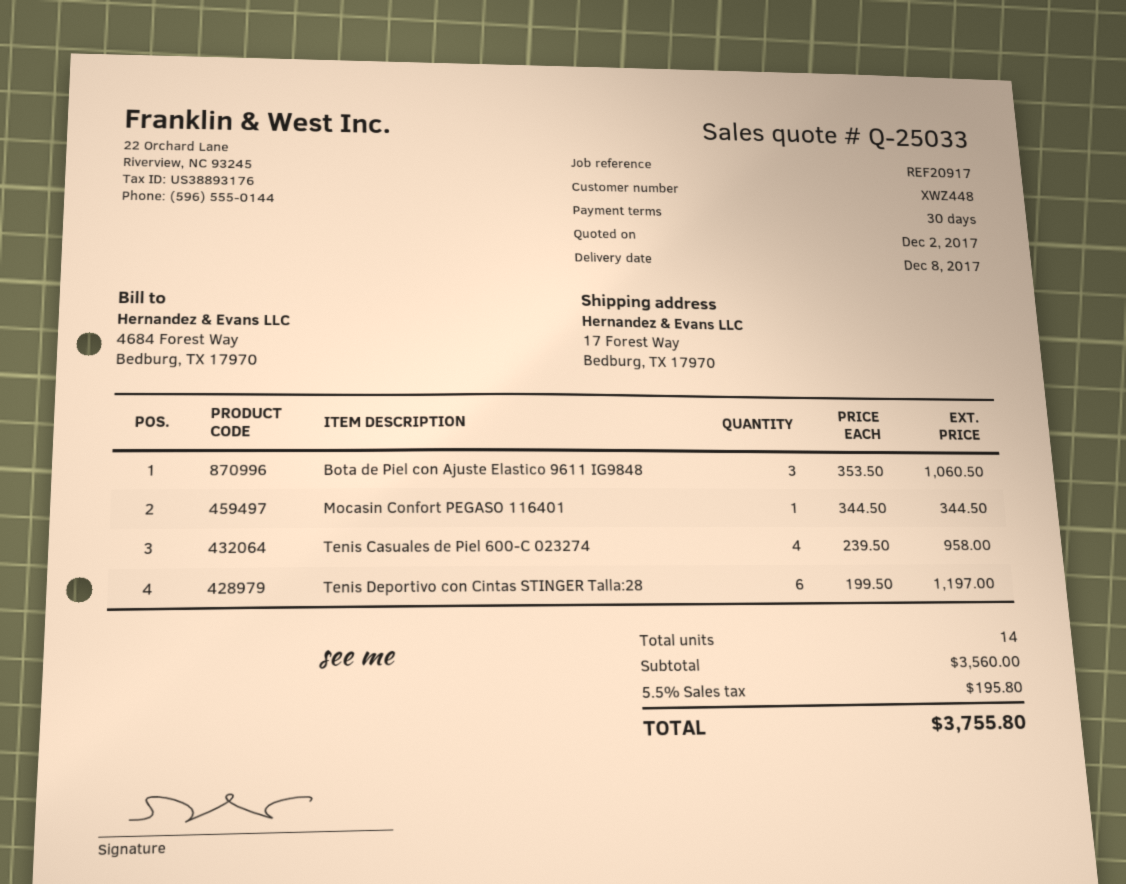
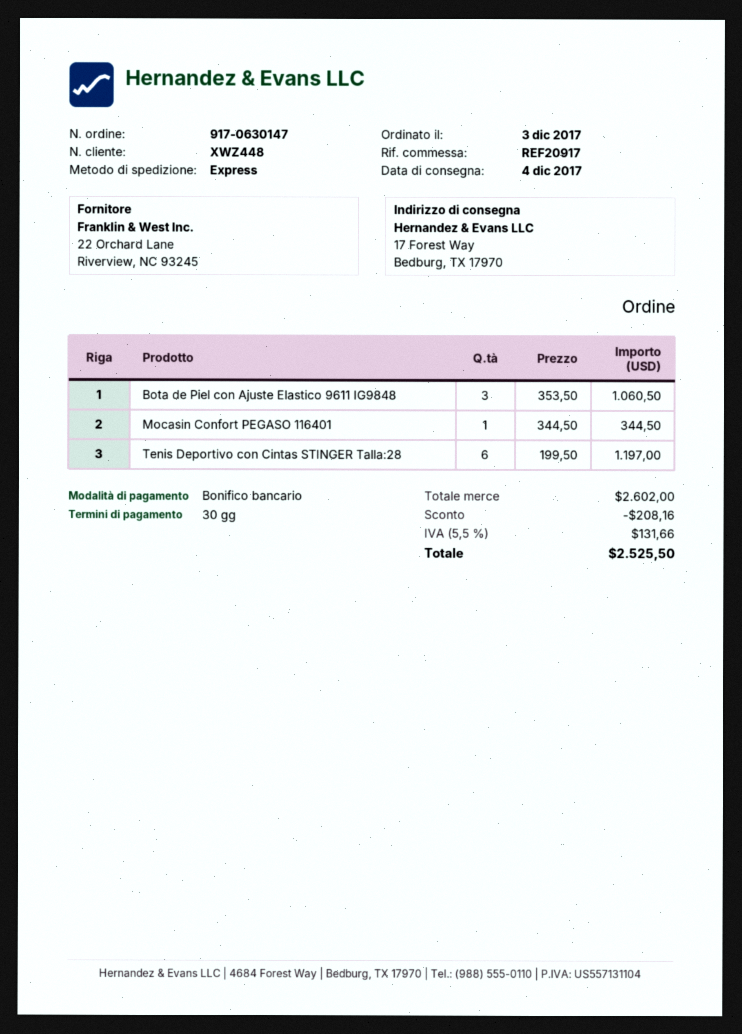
delivery date: 2017-12-08 -> 2017-12-04
Tenis Casuales de Piel 600-C 023274: 4 x 239.50 = 958.00 -> none
subtotal: 3560.00 -> 2602.00
discount: none -> 208.16
tax: 5.5% = 195.80 -> 5.5% = 131.66
total: 3755.80 -> 2525.50

